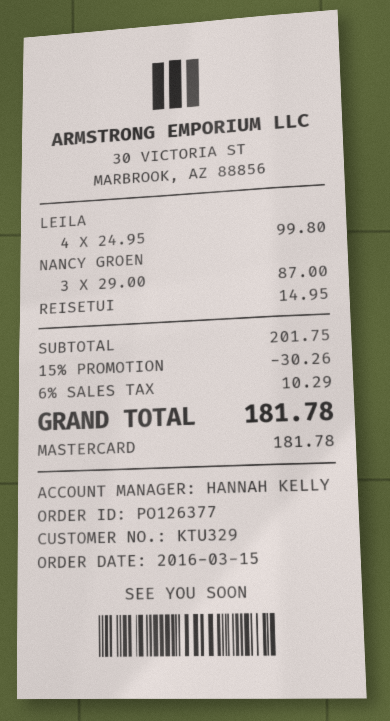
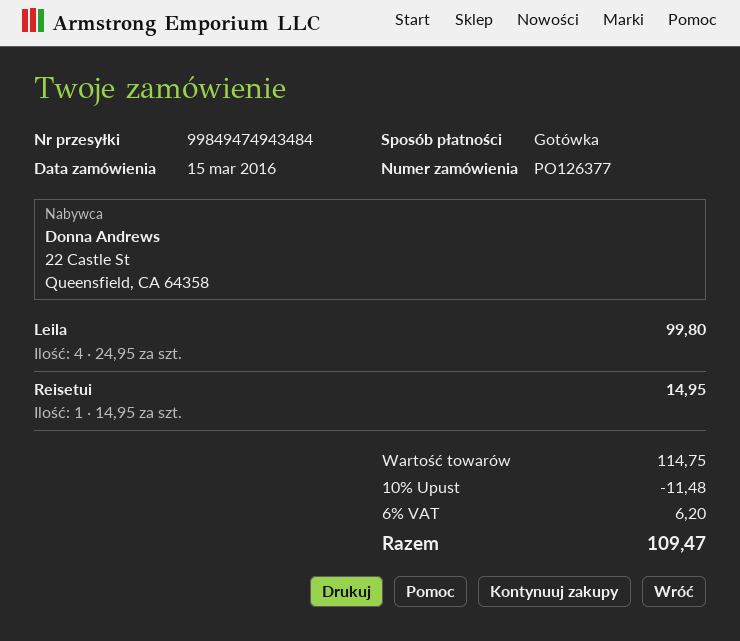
payment method: Mastercard -> cash
NANCY GROEN: 3 x 29.00 = 87.00 -> none
subtotal: 201.75 -> 114.75
discount: 15% = 30.26 -> 10% = 11.48
tax: 6% = 10.29 -> 6% = 6.20
total: 181.78 -> 109.47

